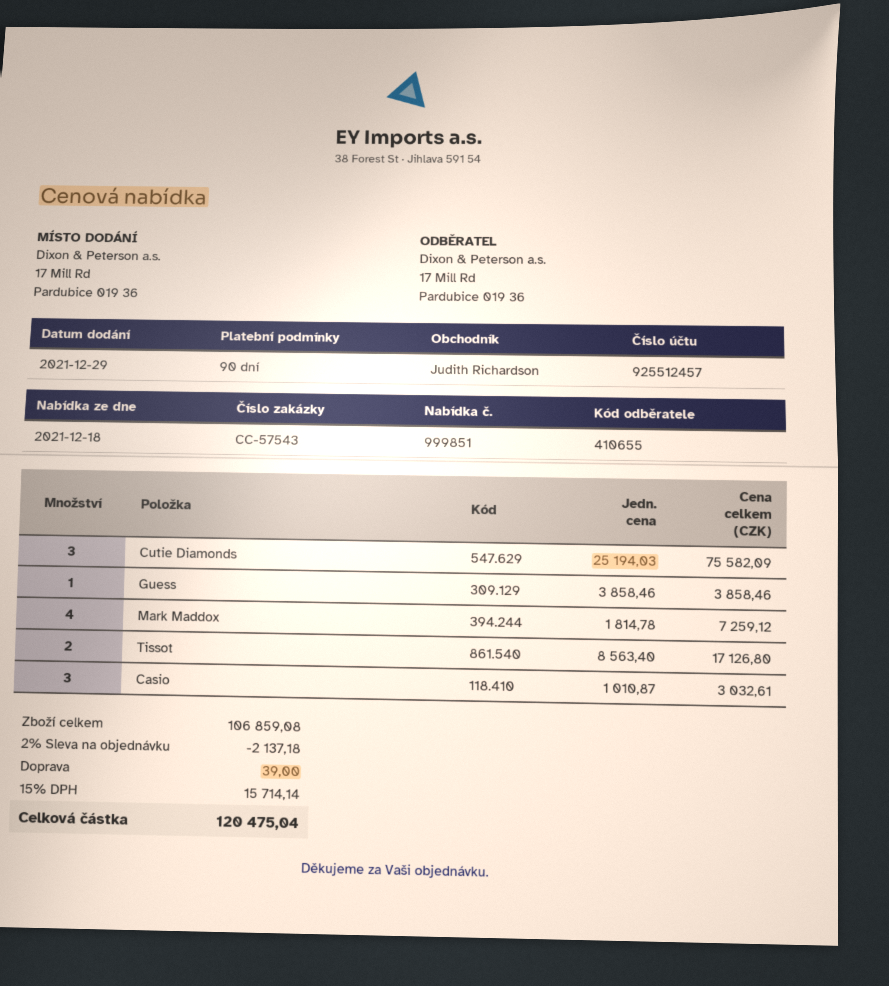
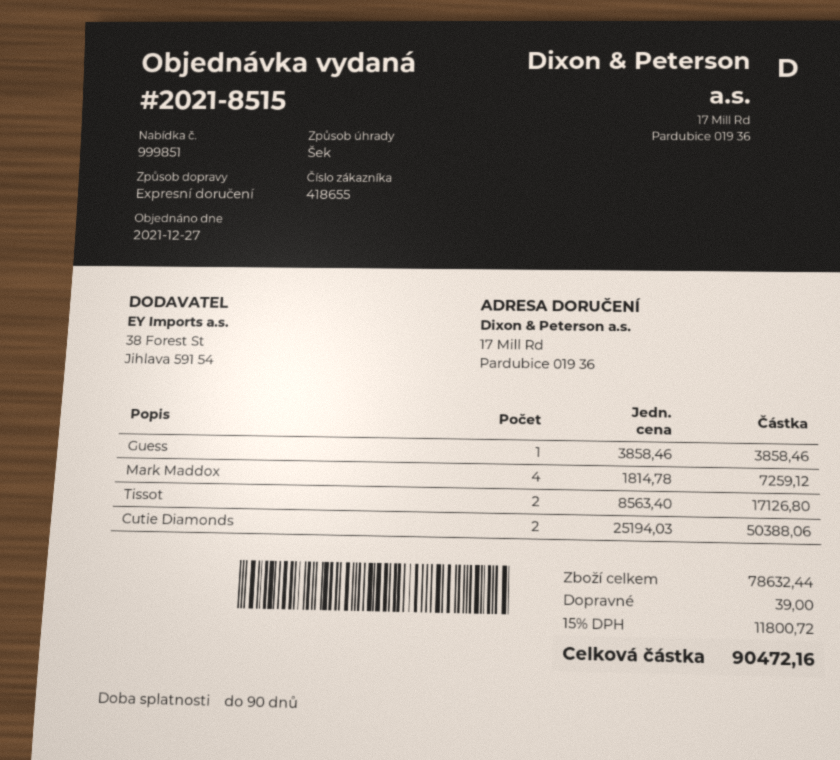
customer number: 410655 -> 418655
Cutie Diamonds: 3 x 25194.03 = 75582.09 -> 2 x 25194.03 = 50388.06
Casio: 3 x 1010.87 = 3032.61 -> none
subtotal: 106859.08 -> 78632.44
discount: 2% = 2137.18 -> none
tax: 15% = 15714.14 -> 15% = 11800.72
total: 120475.04 -> 90472.16

